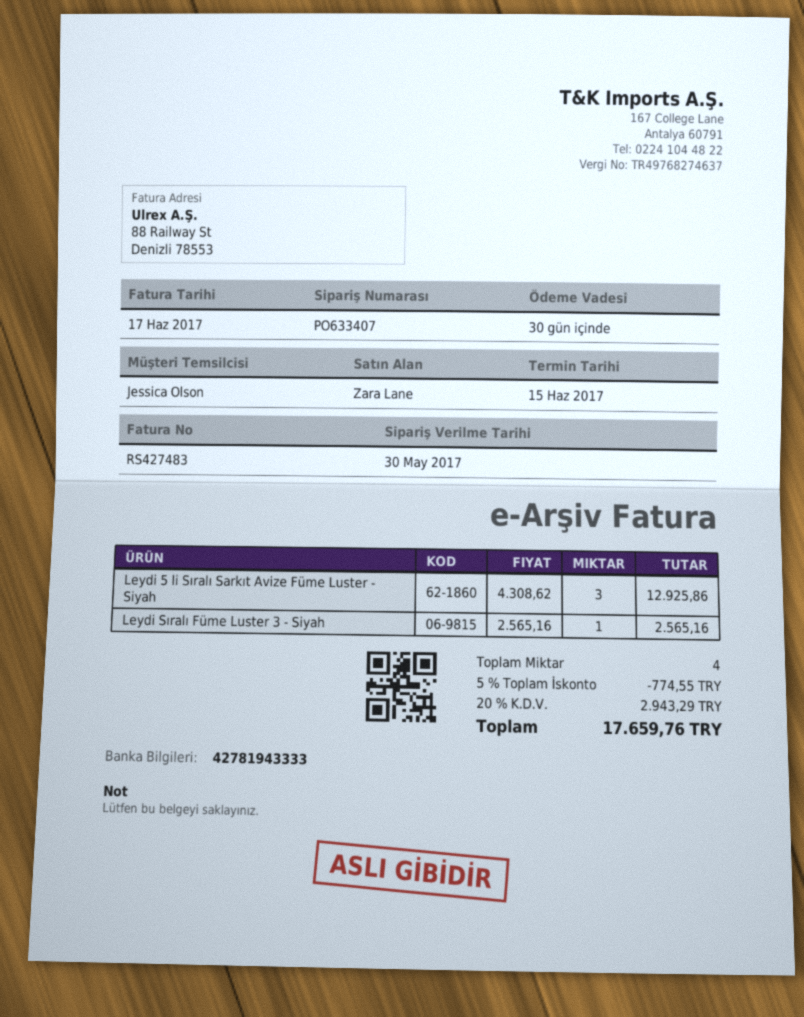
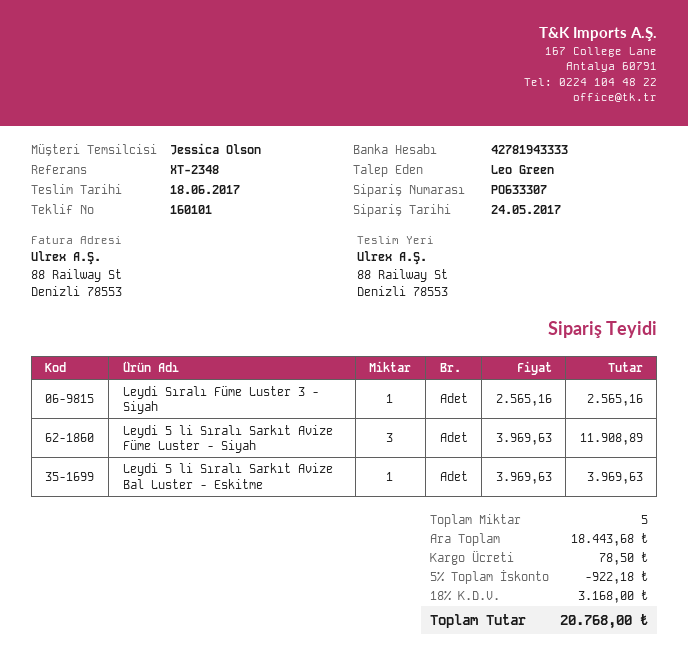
order number: PO633407 -> PO633307
order date: 2017-05-30 -> 2017-05-24
delivery date: 2017-06-15 -> 2017-06-18
ordered by: Zara Lane -> Leo Green
Leydi 5 li Sıralı Sarkıt Avize Füme Luster - Siyah: 3 x 4308.62 = 12925.86 -> 3 x 3969.63 = 11908.89
Leydi 5 li Sıralı Sarkıt Avize Bal Luster - Eskitme: none -> 1 x 3969.63 = 3969.63
total quantity: 4 -> 5
discount: 5% = 774.55 -> 5% = 922.18
shipping: none -> 78.50
tax: 20% = 2943.29 -> 18% = 3168.00
total: 17659.76 -> 20768.00

